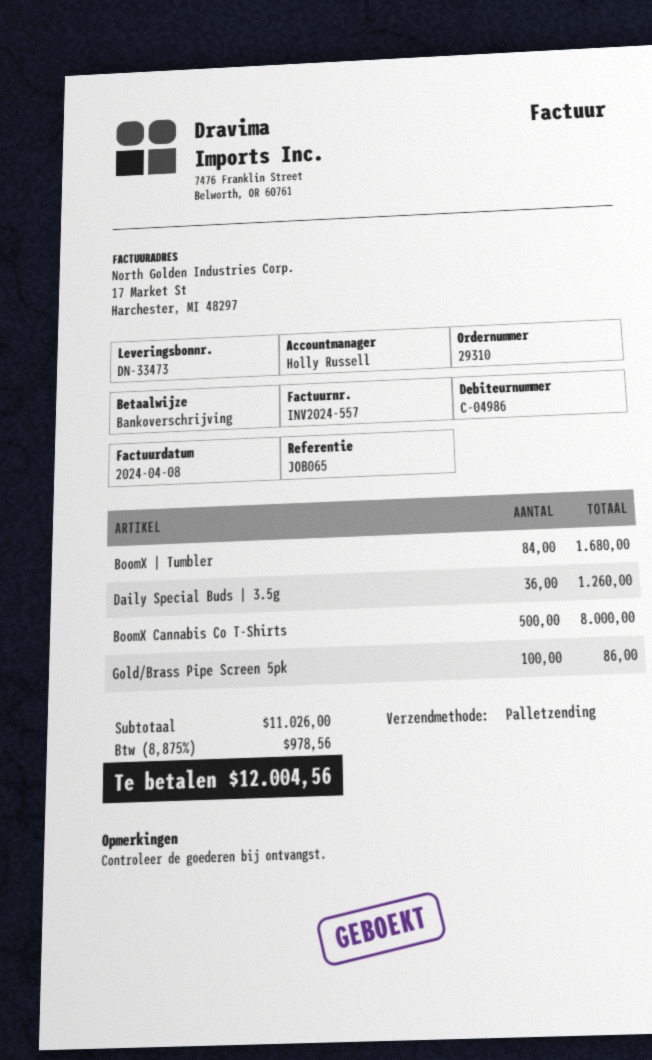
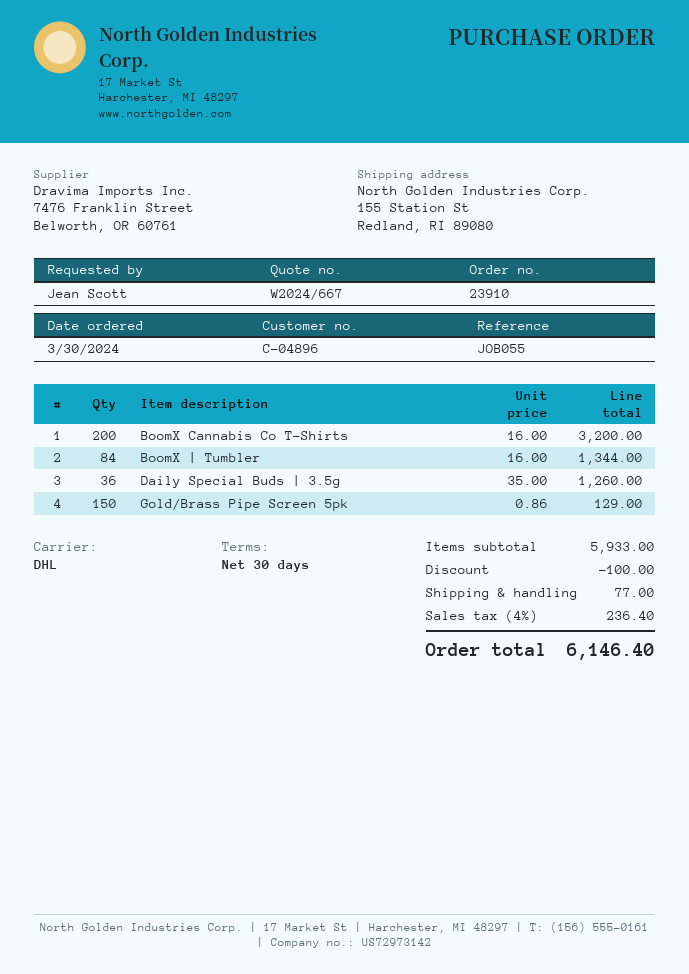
order number: 29310 -> 23910
customer number: C-04986 -> C-04896
reference: JOB065 -> JOB055
shipping method: pallet freight -> DHL
BoomX | Tumbler: 84 for 1680.00 -> 84 for 1344.00
BoomX Cannabis Co T-Shirts: 500 for 8000.00 -> 200 for 3200.00
Gold/Brass Pipe Screen 5pk: 100 for 86.00 -> 150 for 129.00
subtotal: 11026.00 -> 5933.00
discount: none -> 100.00
shipping: none -> 77.00
tax: 8.875% = 978.56 -> 4% = 236.40
total: 12004.56 -> 6146.40

